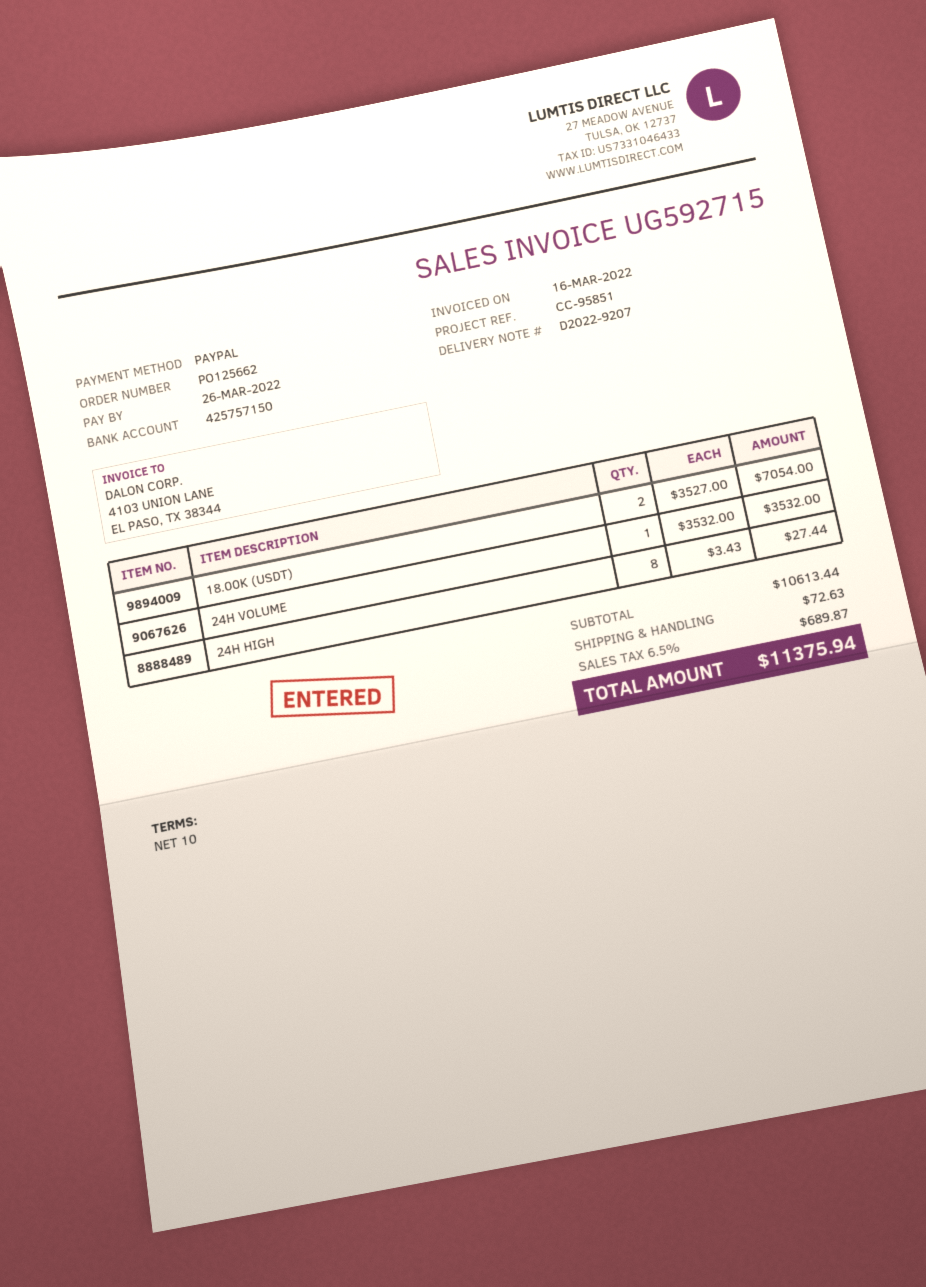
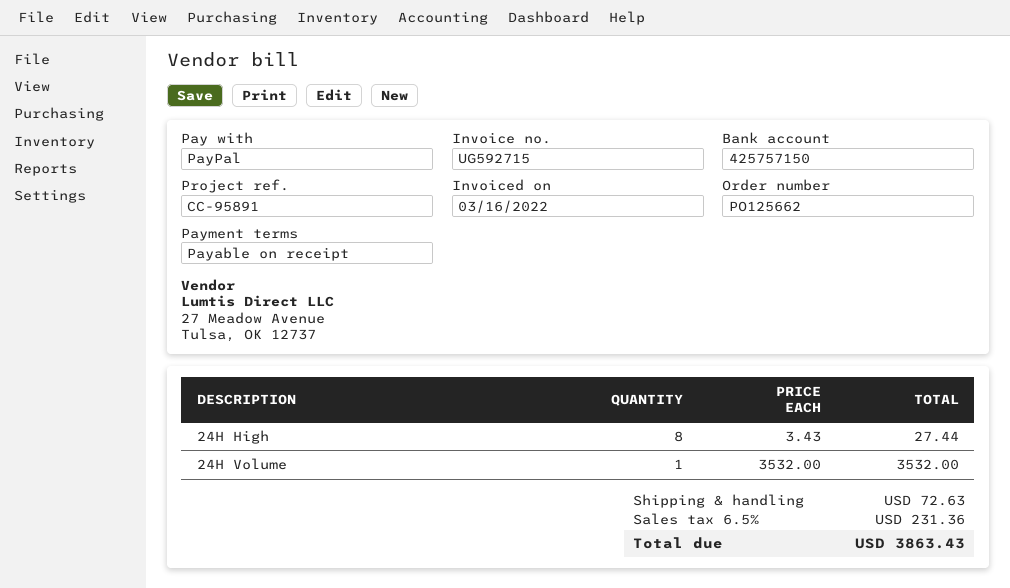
payment terms: 10 days -> on receipt
reference: CC-95851 -> CC-95891
18.00K (USDT): 2 x 3527.00 = 7054.00 -> none
tax: 6.5% = 689.87 -> 6.5% = 231.36
total: 11375.94 -> 3863.43

